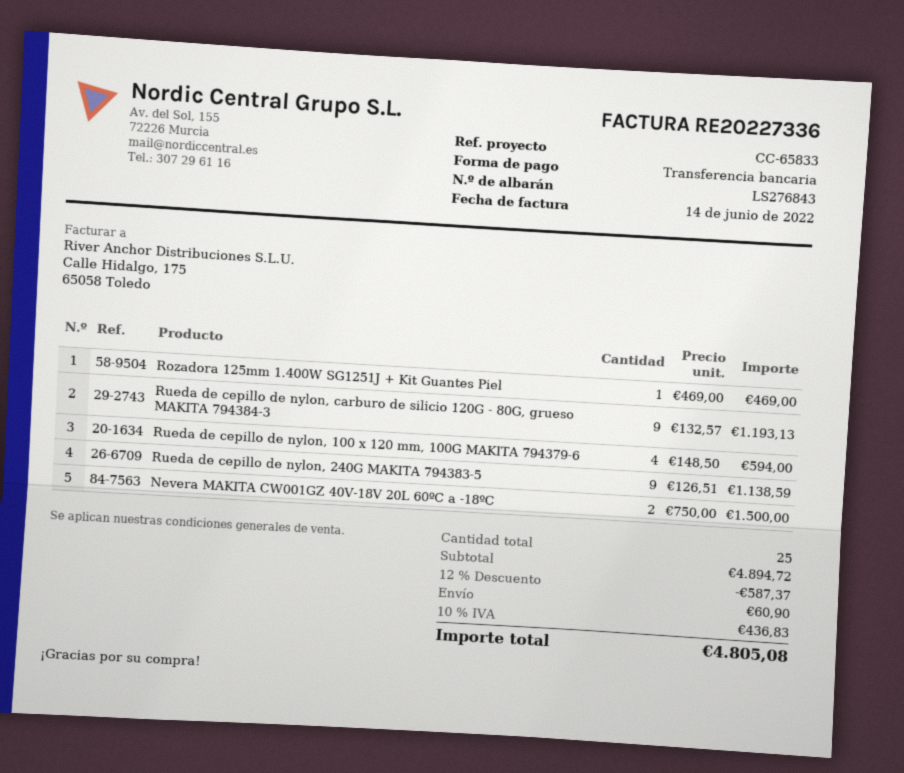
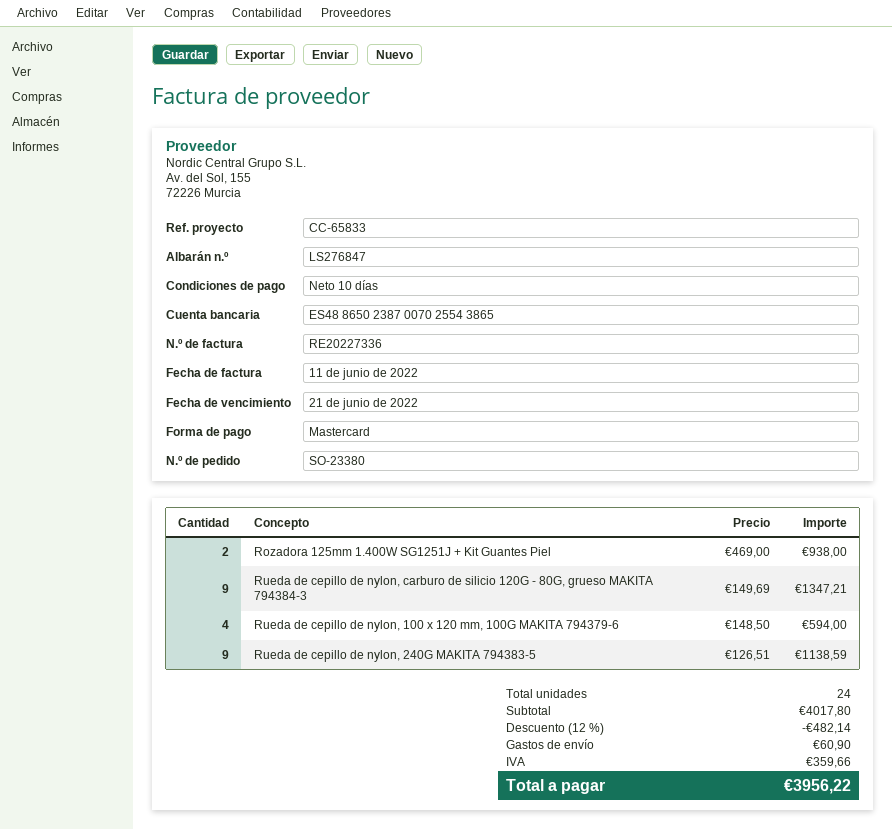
delivery note number: LS276843 -> LS276847
invoice date: 2022-06-14 -> 2022-06-11
payment method: bank transfer -> Mastercard
Rozadora 125mm 1.400W SG1251J + Kit Guantes Piel: 1 x 469.00 = 469.00 -> 2 x 469.00 = 938.00
Rueda de cepillo de nylon, carburo de silicio 120G - 80G, grueso MAKITA 794384-3: 9 x 132.57 = 1193.13 -> 9 x 149.69 = 1347.21
Nevera MAKITA CW001GZ 40V-18V 20L 60ºC a -18ºC: 2 x 750.00 = 1500.00 -> none
total quantity: 25 -> 24
subtotal: 4894.72 -> 4017.80
discount: 12% = 587.37 -> 12% = 482.14
tax: 436.83 -> 359.66
total: 4805.08 -> 3956.22

